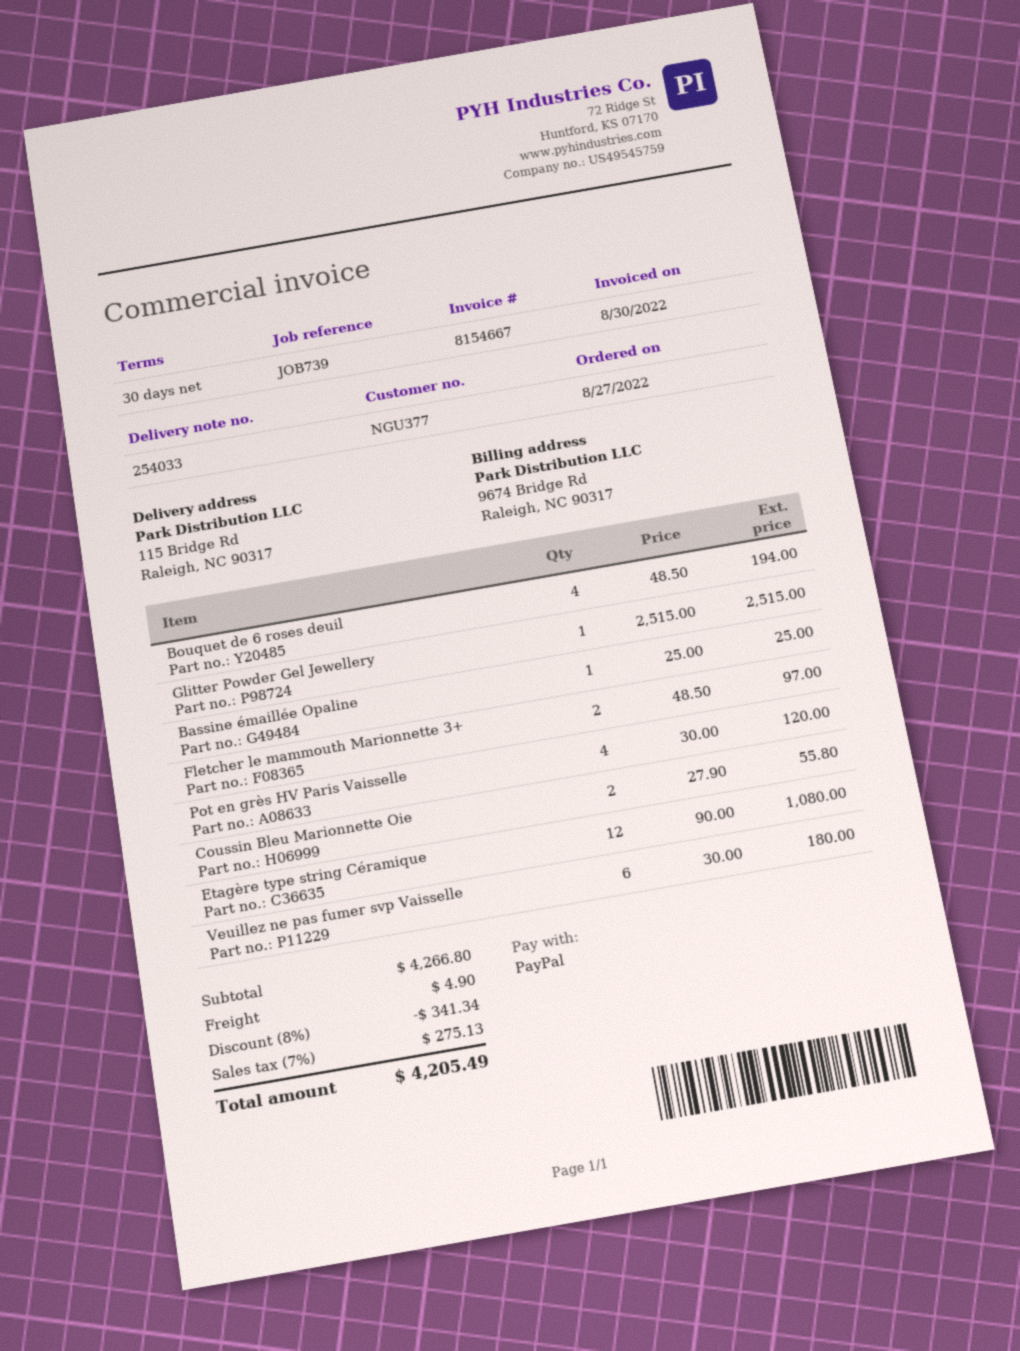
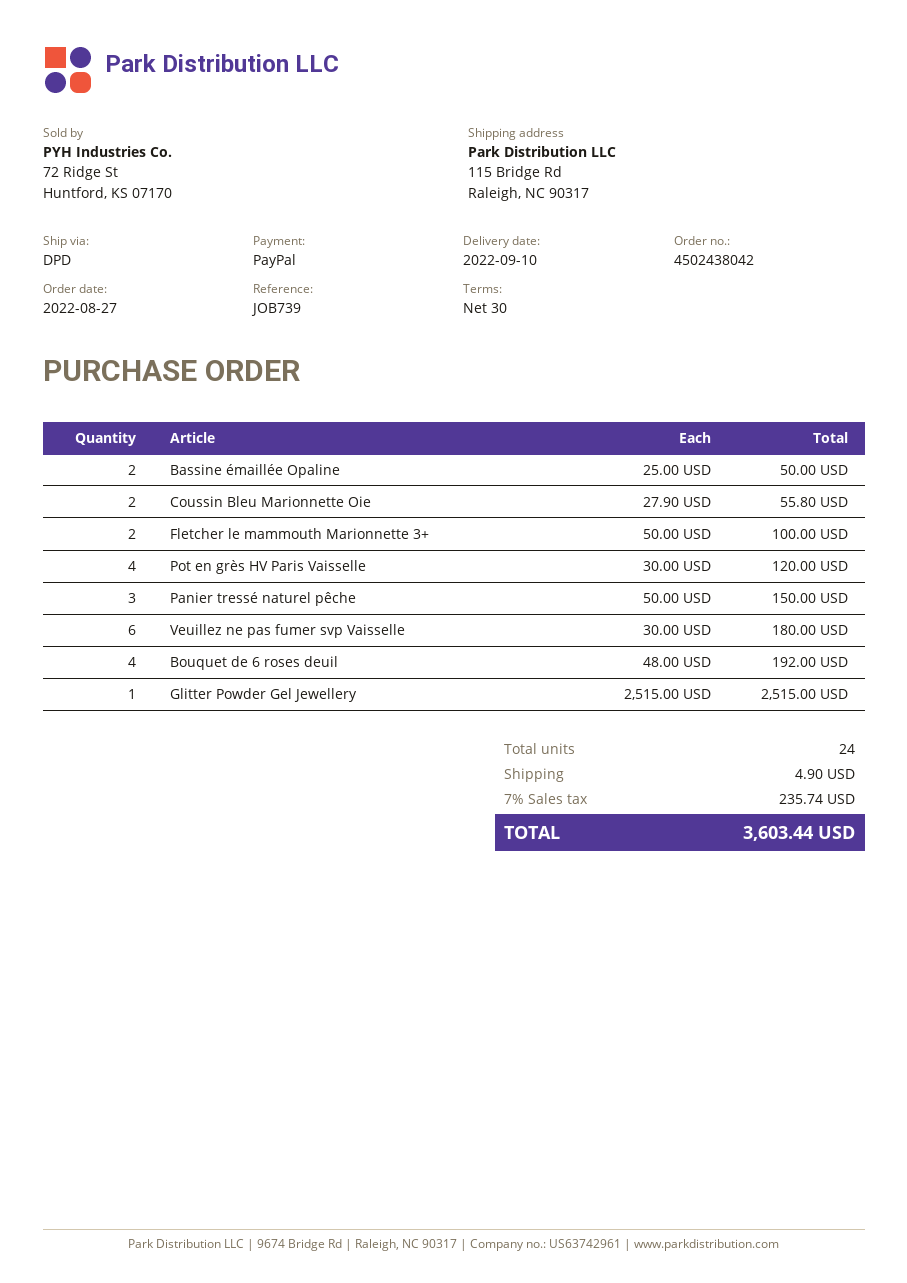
Bouquet de 6 roses deuil: 4 x 48.50 = 194.00 -> 4 x 48.00 = 192.00
Bassine émaillée Opaline: 1 x 25.00 = 25.00 -> 2 x 25.00 = 50.00
Fletcher le mammouth Marionnette 3+: 2 x 48.50 = 97.00 -> 2 x 50.00 = 100.00
Etagère type string Céramique: 12 x 90.00 = 1080.00 -> none
Panier tressé naturel pêche: none -> 3 x 50.00 = 150.00
discount: 8% = 341.34 -> none
tax: 7% = 275.13 -> 7% = 235.74
total: 4205.49 -> 3603.44

